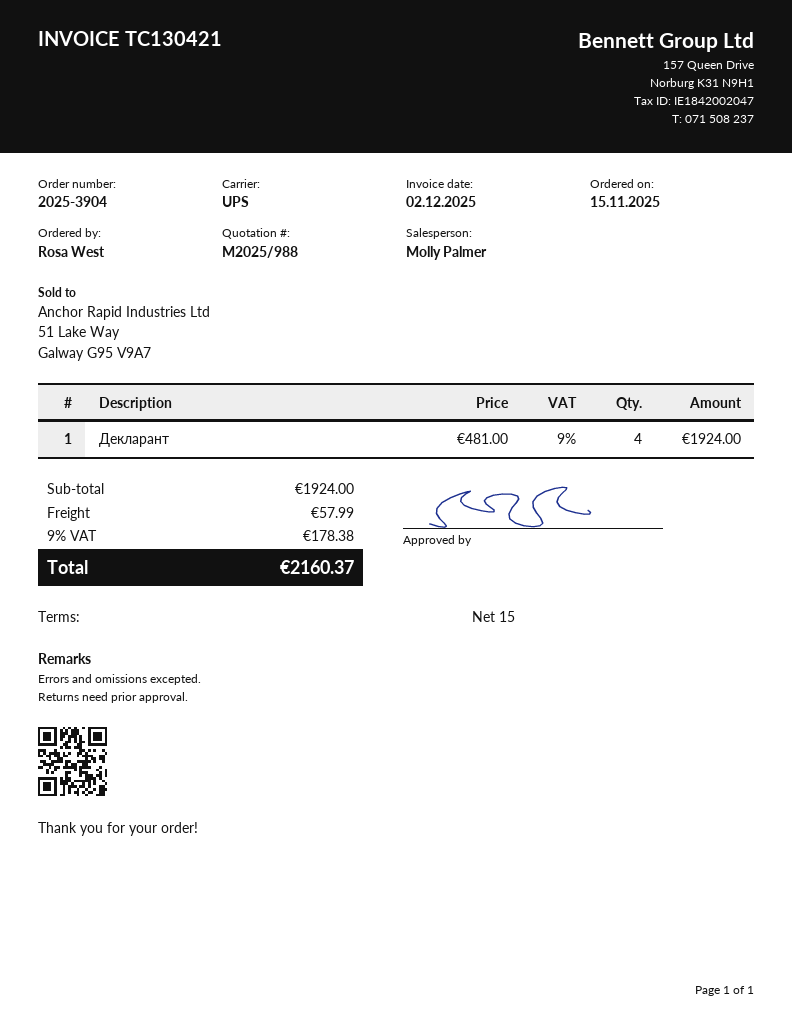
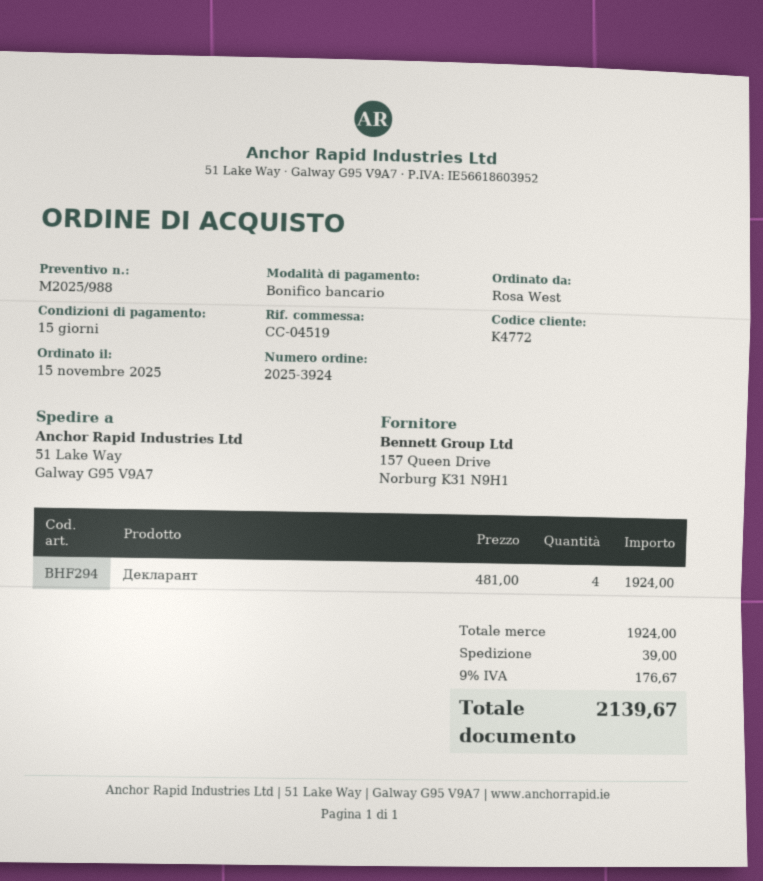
order number: 2025-3904 -> 2025-3924
shipping: 57.99 -> 39.00
tax: 9% = 178.38 -> 9% = 176.67
total: 2160.37 -> 2139.67

